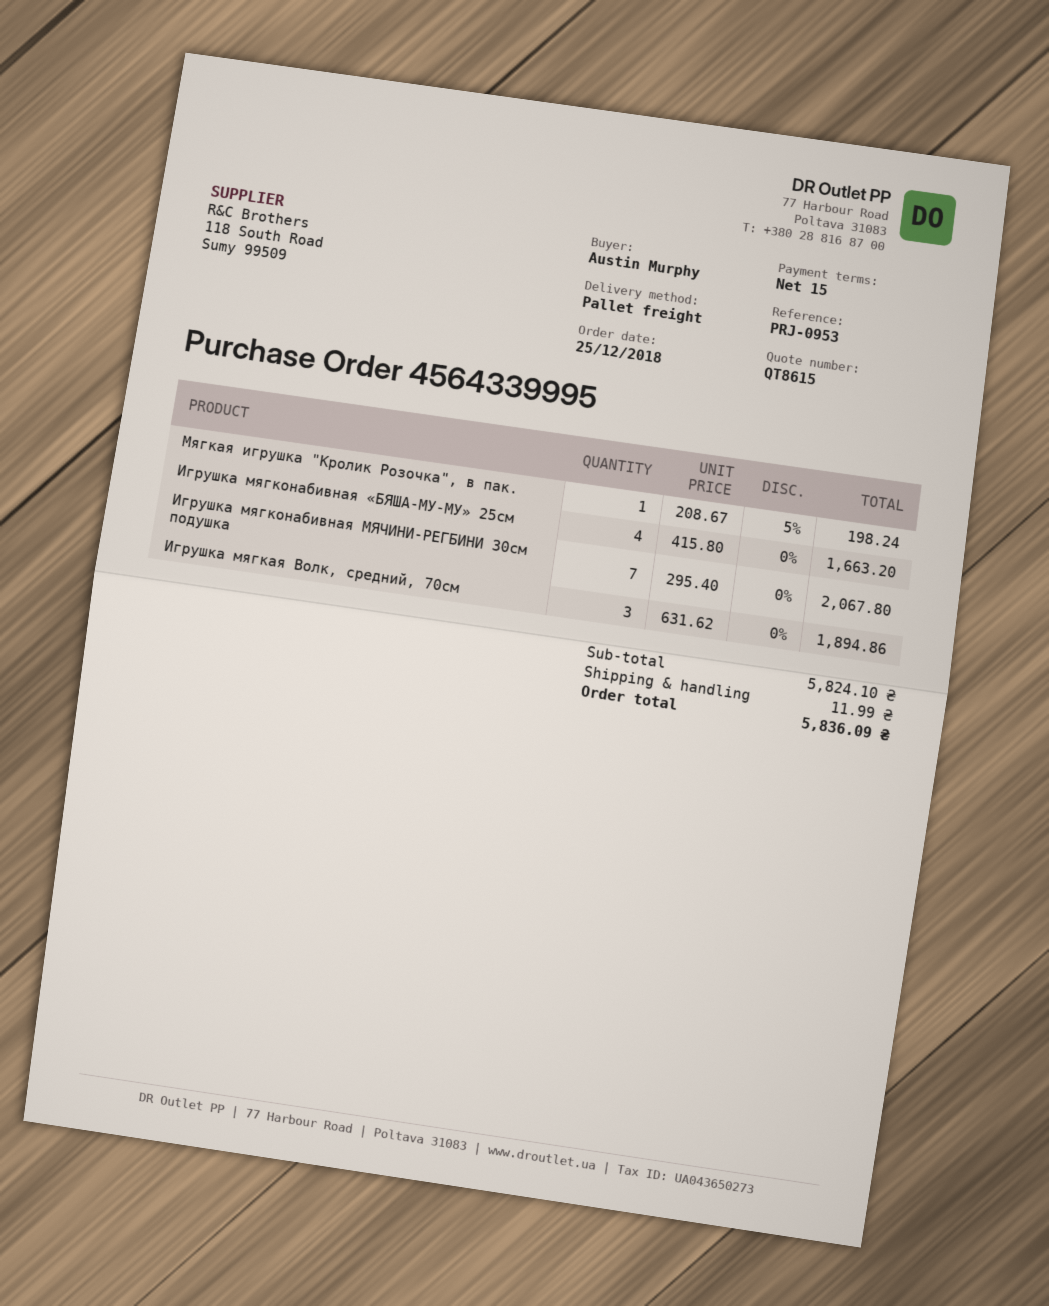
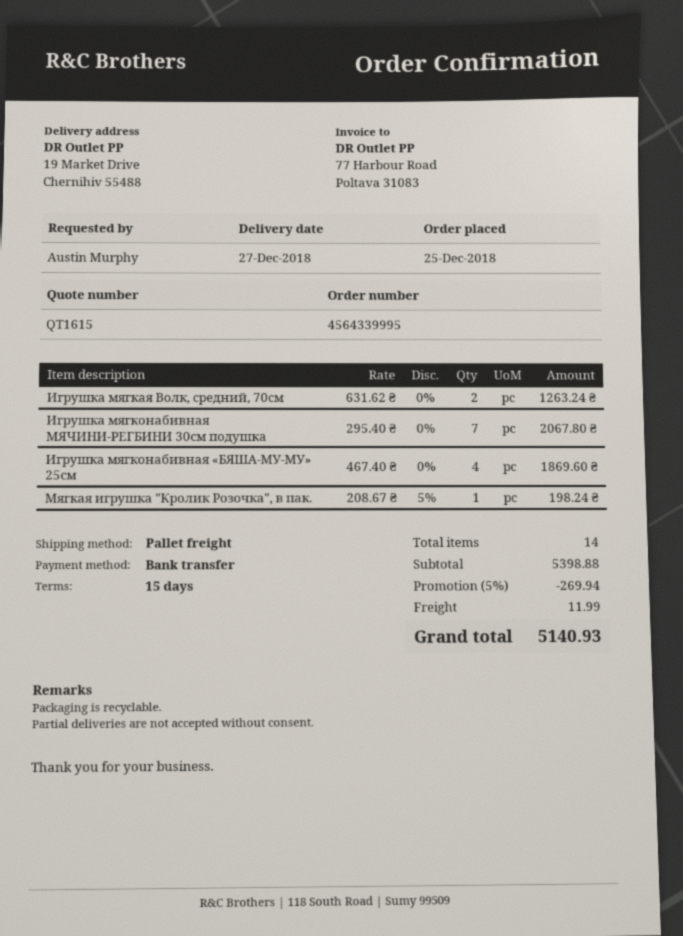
quote number: QT8615 -> QT1615
Игрушка мягконабивная «БЯША-МУ-МУ» 25см: 4 x 415.80 = 1663.20 -> 4 x 467.40 = 1869.60
Игрушка мягкая Волк, средний, 70см: 3 x 631.62 = 1894.86 -> 2 x 631.62 = 1263.24
subtotal: 5824.10 -> 5398.88
discount: none -> 5% = 269.94
total: 5836.09 -> 5140.93

